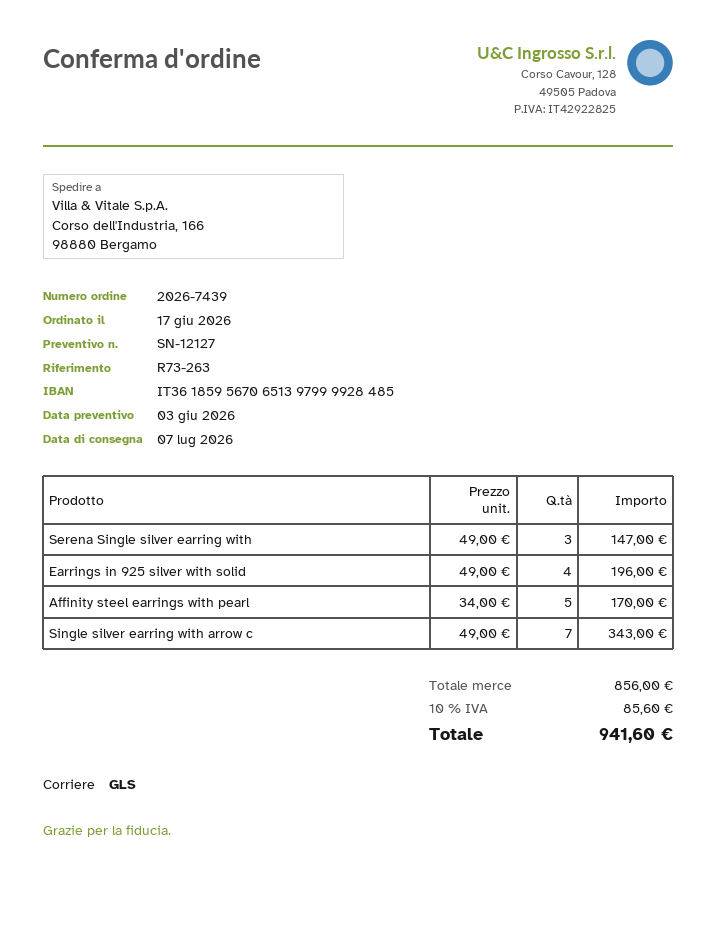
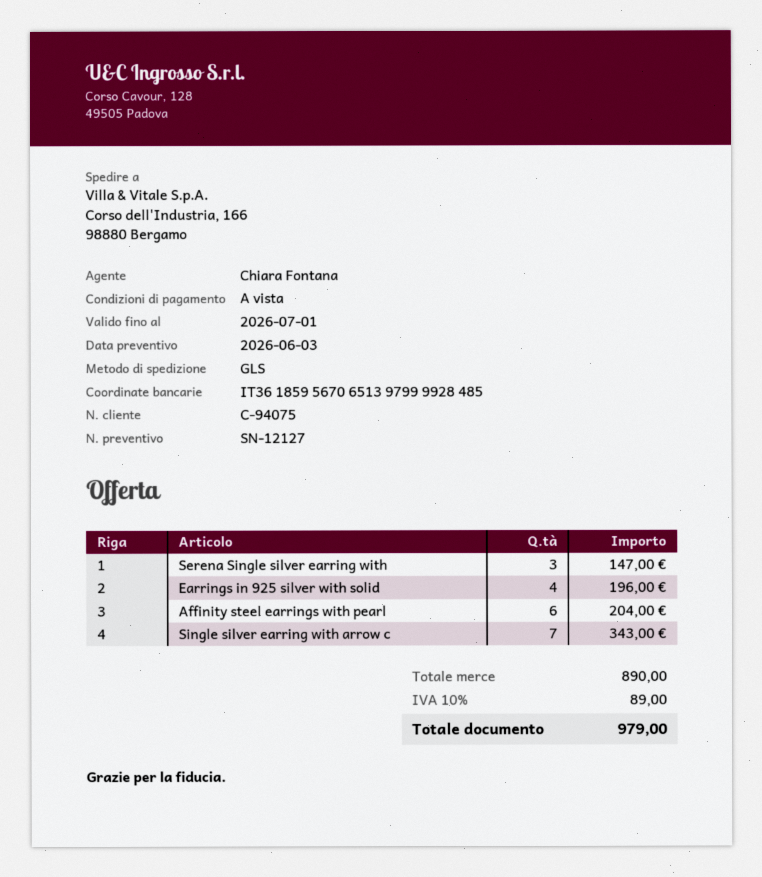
Affinity steel earrings with pearl: 5 for 170.00 -> 6 for 204.00
subtotal: 856.00 -> 890.00
tax: 10% = 85.60 -> 10% = 89.00
total: 941.60 -> 979.00

